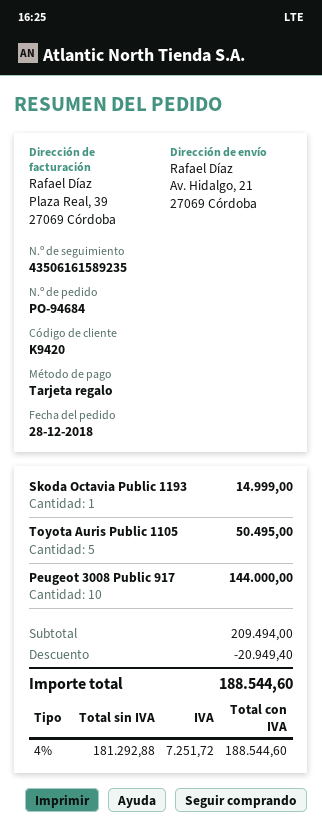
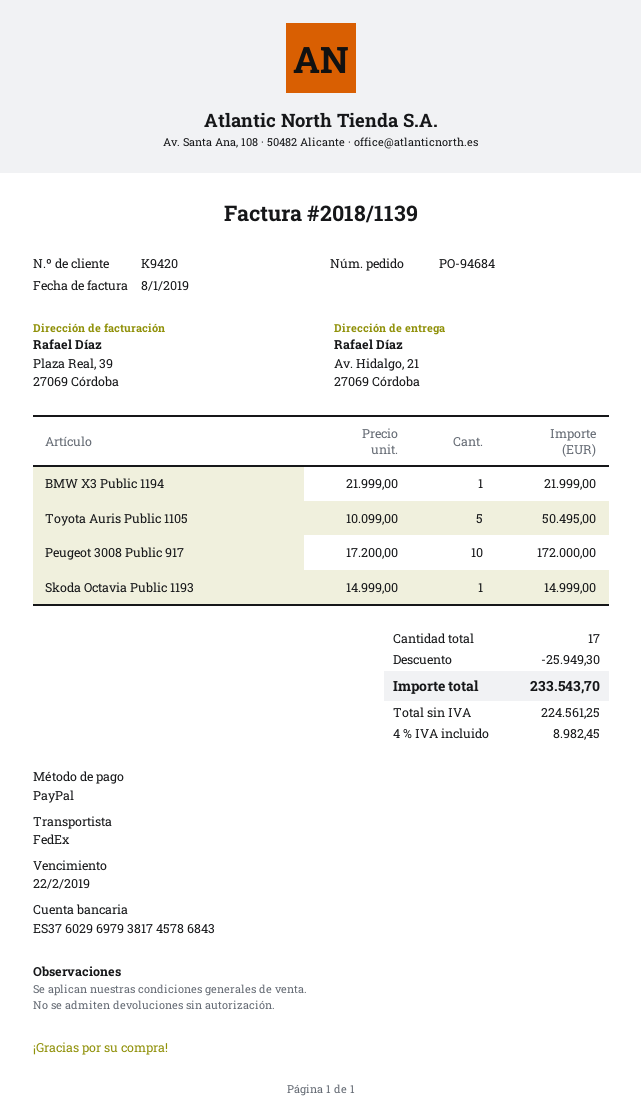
payment method: gift card -> PayPal
Peugeot 3008 Public 917: 10 for 144000.00 -> 10 for 172000.00
BMW X3 Public 1194: none -> 1 for 21999.00
discount: 20949.40 -> 25949.30
net: 181292.88 -> 224561.25
tax: 4% = 7251.72 -> 4% = 8982.45
total: 188544.60 -> 233543.70

